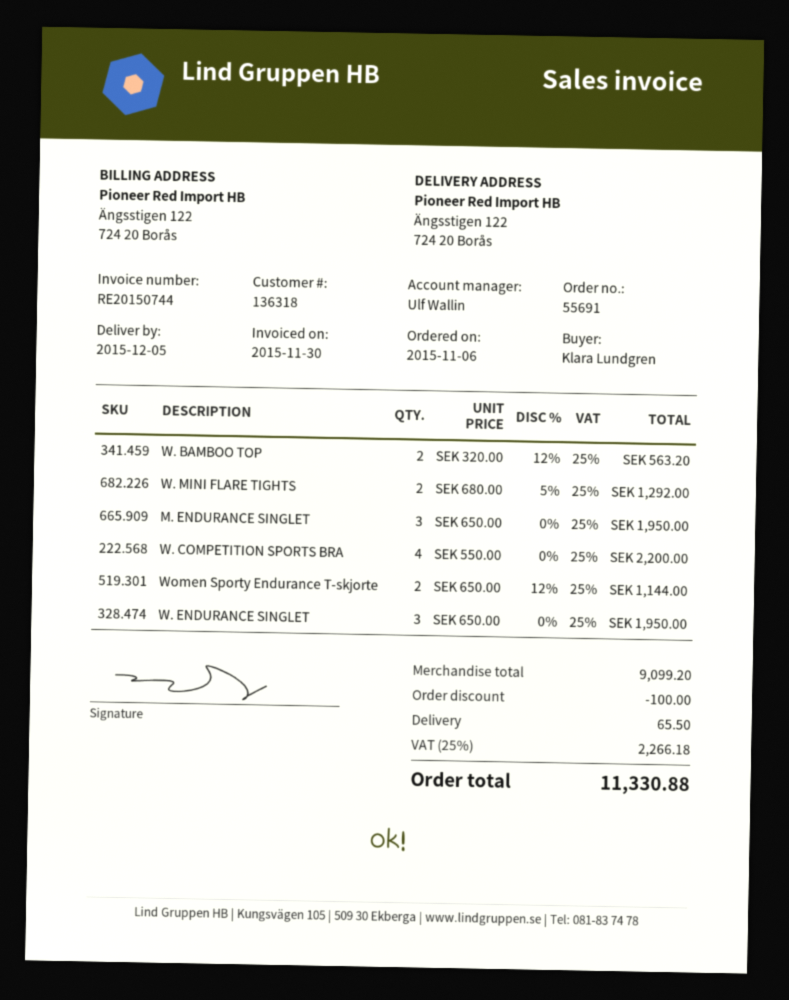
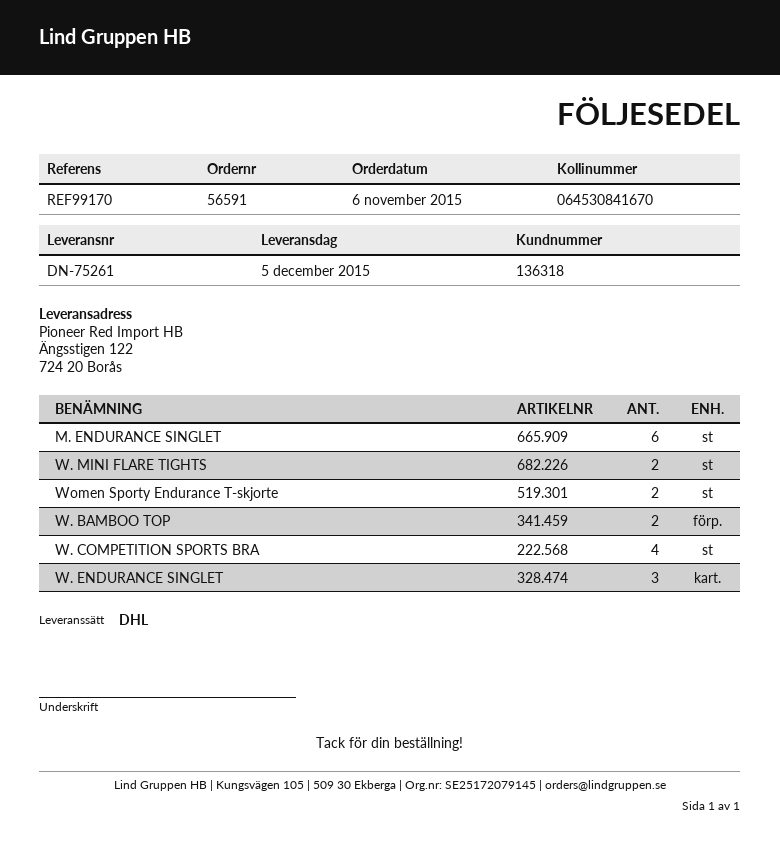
order number: 55691 -> 56591
M. ENDURANCE SINGLET: 3 -> 6

